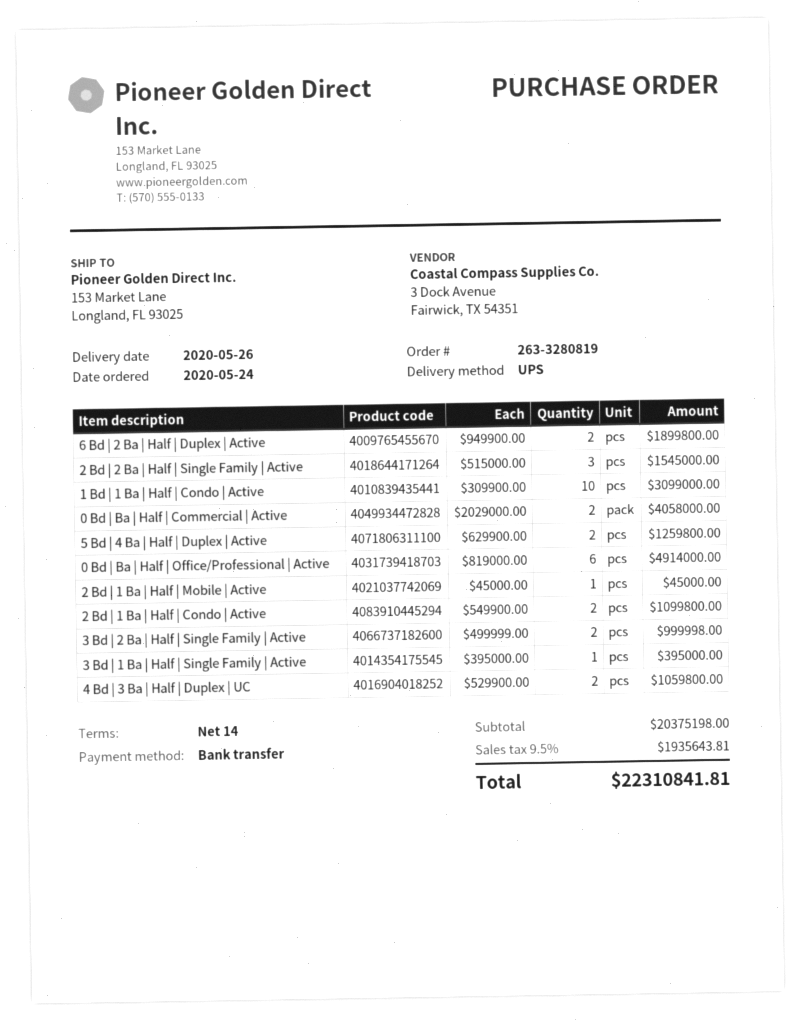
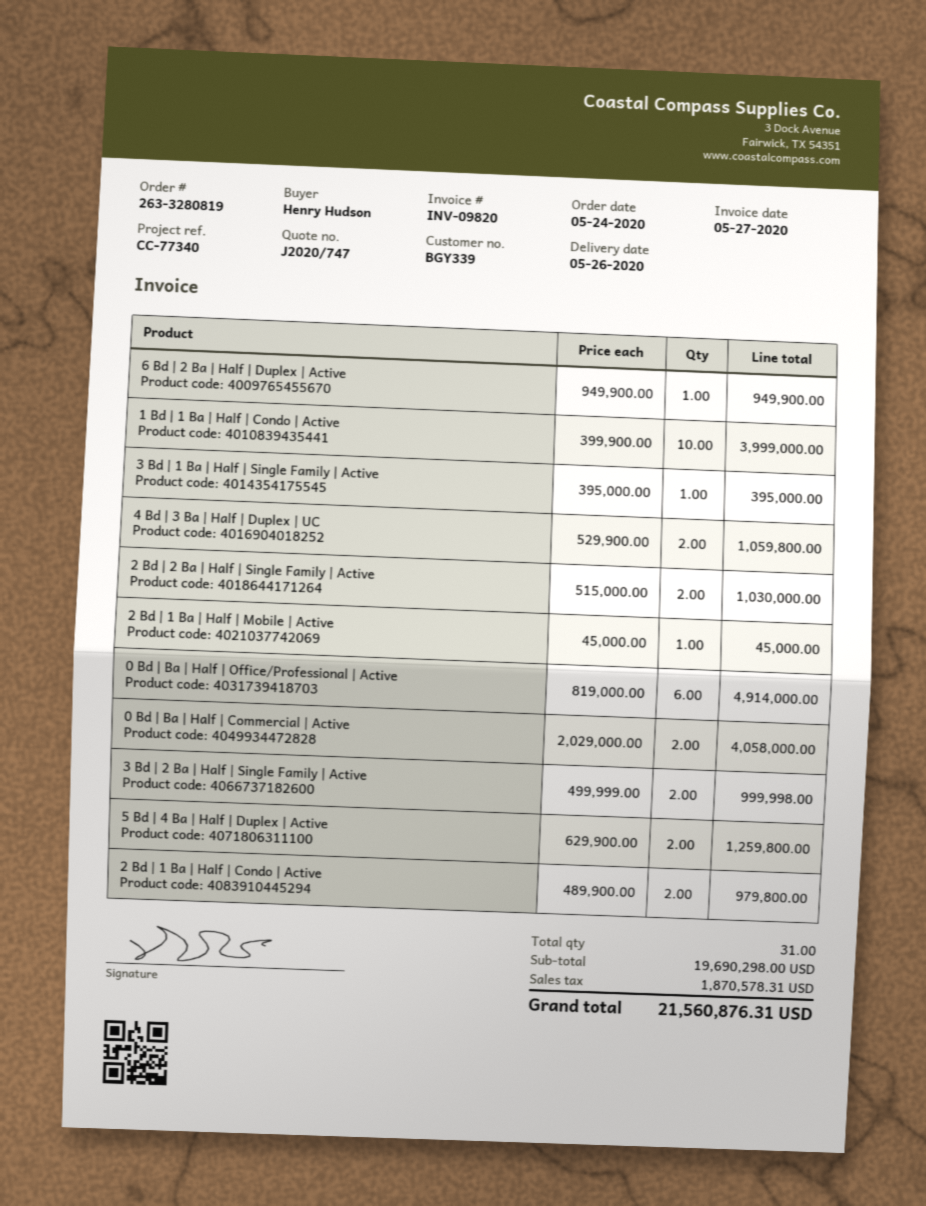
6 Bd | 2 Ba | Half | Duplex | Active: 2 x 949900.00 = 1899800.00 -> 1 x 949900.00 = 949900.00
2 Bd | 2 Ba | Half | Single Family | Active: 3 x 515000.00 = 1545000.00 -> 2 x 515000.00 = 1030000.00
1 Bd | 1 Ba | Half | Condo | Active: 10 x 309900.00 = 3099000.00 -> 10 x 399900.00 = 3999000.00
2 Bd | 1 Ba | Half | Condo | Active: 2 x 549900.00 = 1099800.00 -> 2 x 489900.00 = 979800.00
subtotal: 20375198.00 -> 19690298.00
tax: 1935643.81 -> 1870578.31
total: 22310841.81 -> 21560876.31

